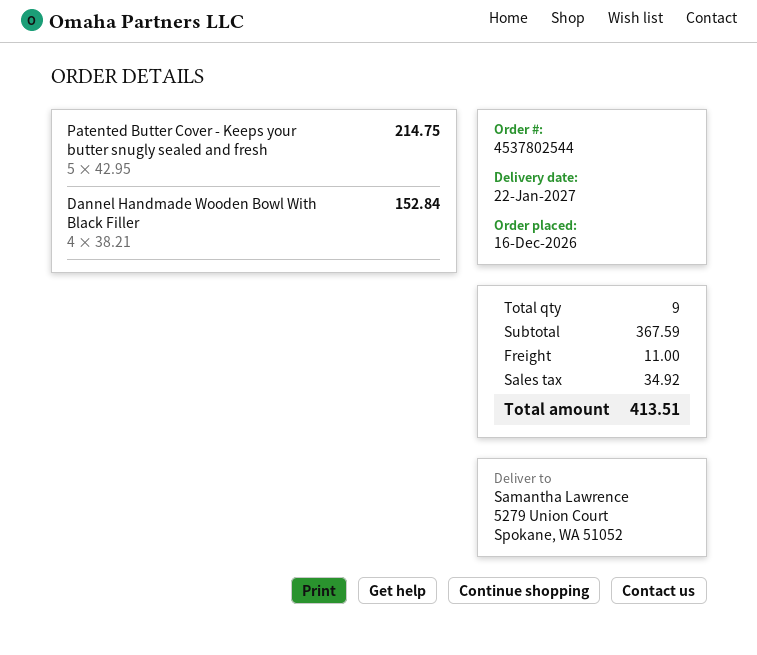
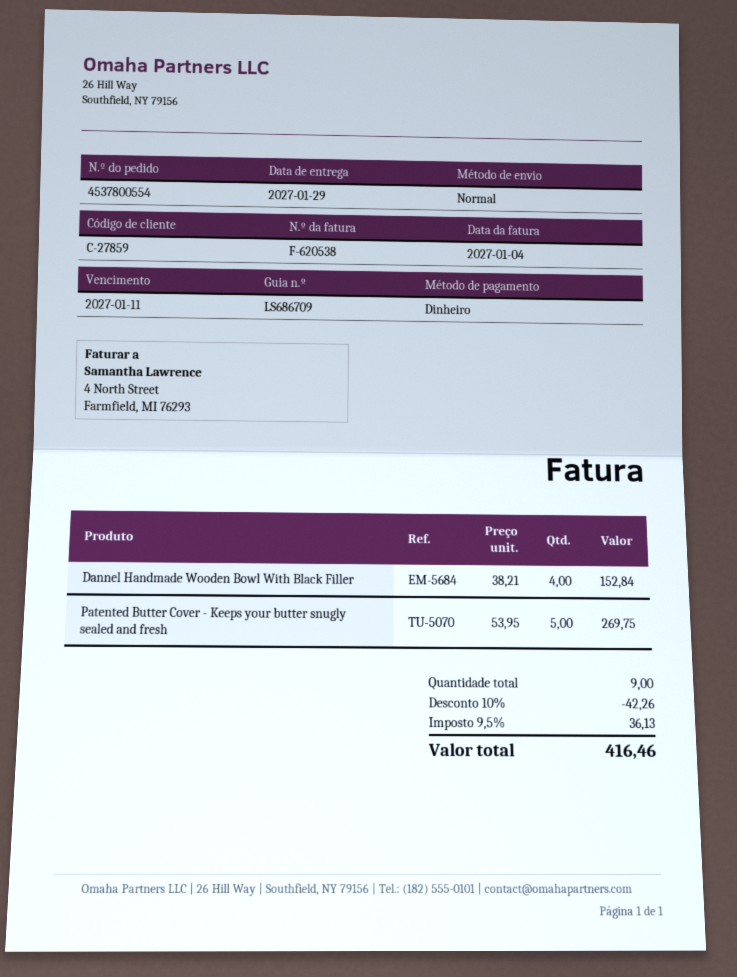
order number: 4537802544 -> 4537800554
delivery date: 2027-01-22 -> 2027-01-29
Patented Butter Cover - Keeps your butter snugly sealed and fresh: 5 x 42.95 = 214.75 -> 5 x 53.95 = 269.75
discount: none -> 10% = 42.26
shipping: 11.00 -> none
tax: 34.92 -> 36.13
total: 413.51 -> 416.46

